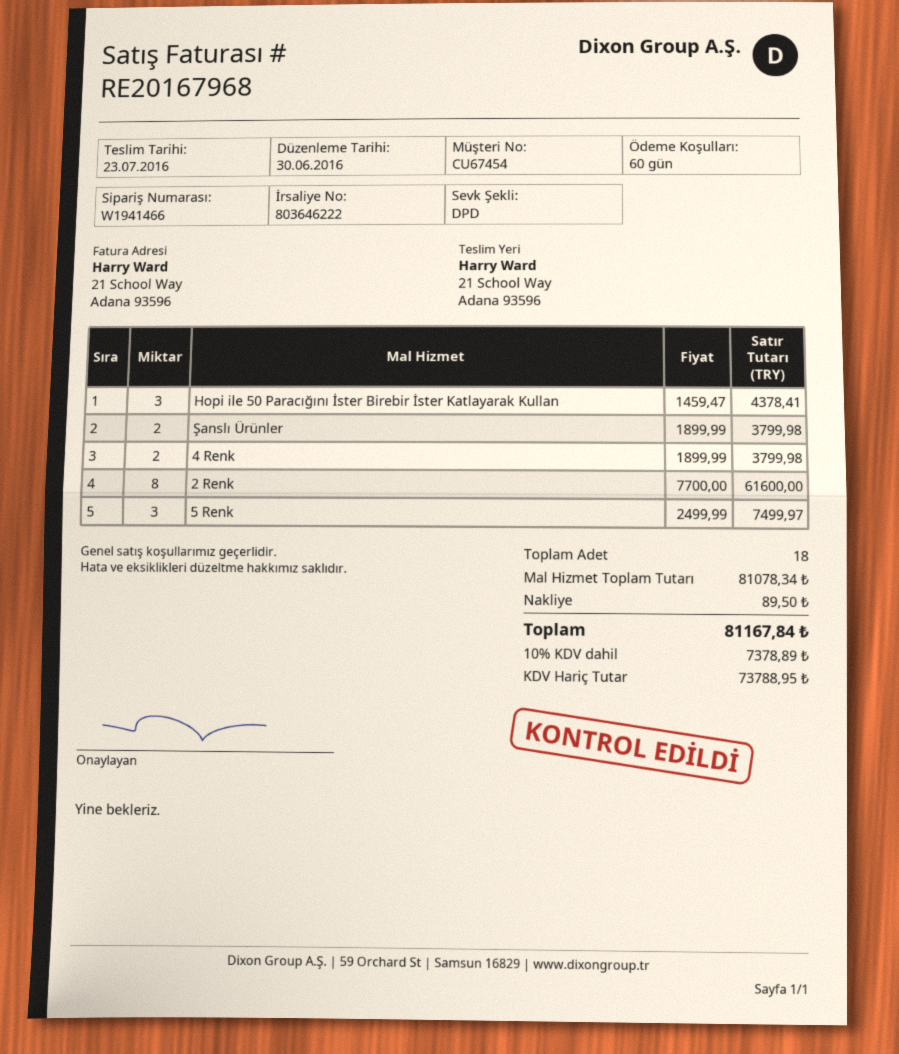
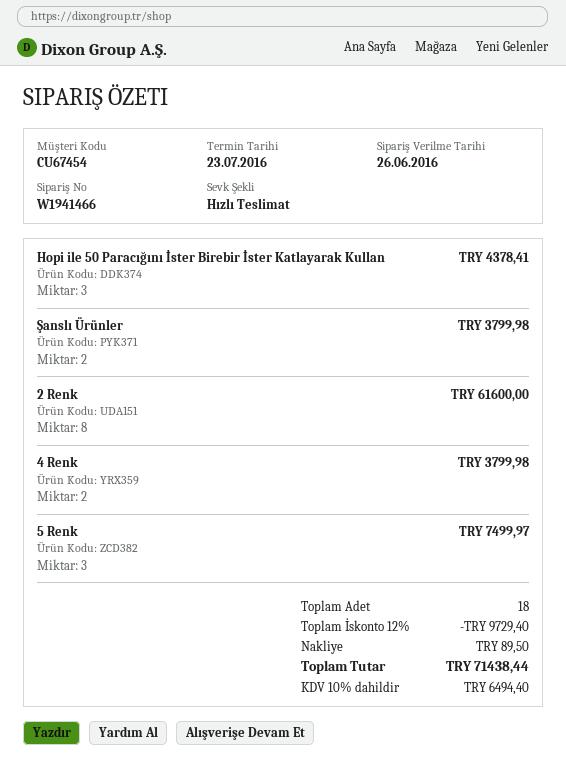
shipping method: DPD -> express
discount: none -> 12% = 9729.40
tax: 10% = 7378.89 -> 10% = 6494.40
total: 81167.84 -> 71438.44

